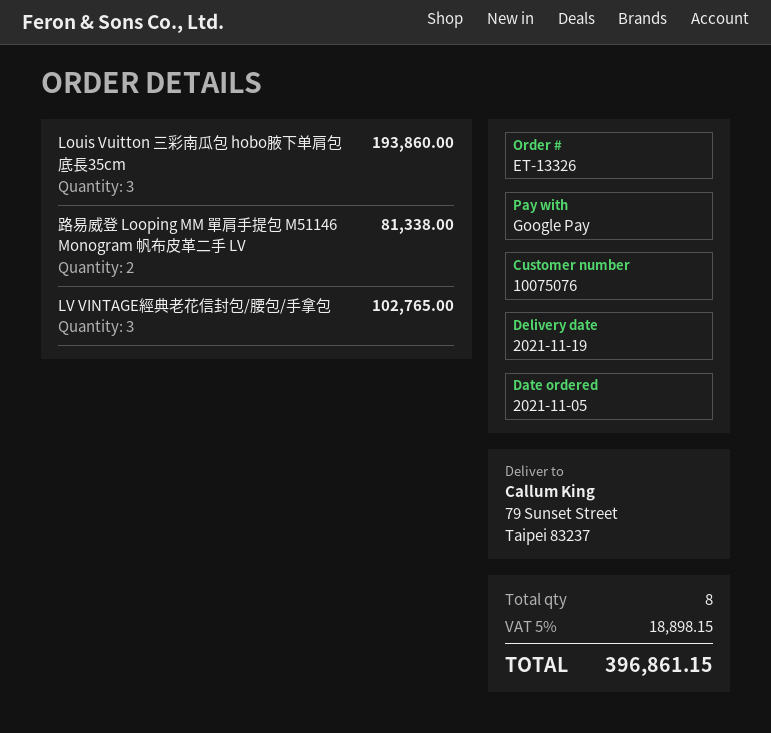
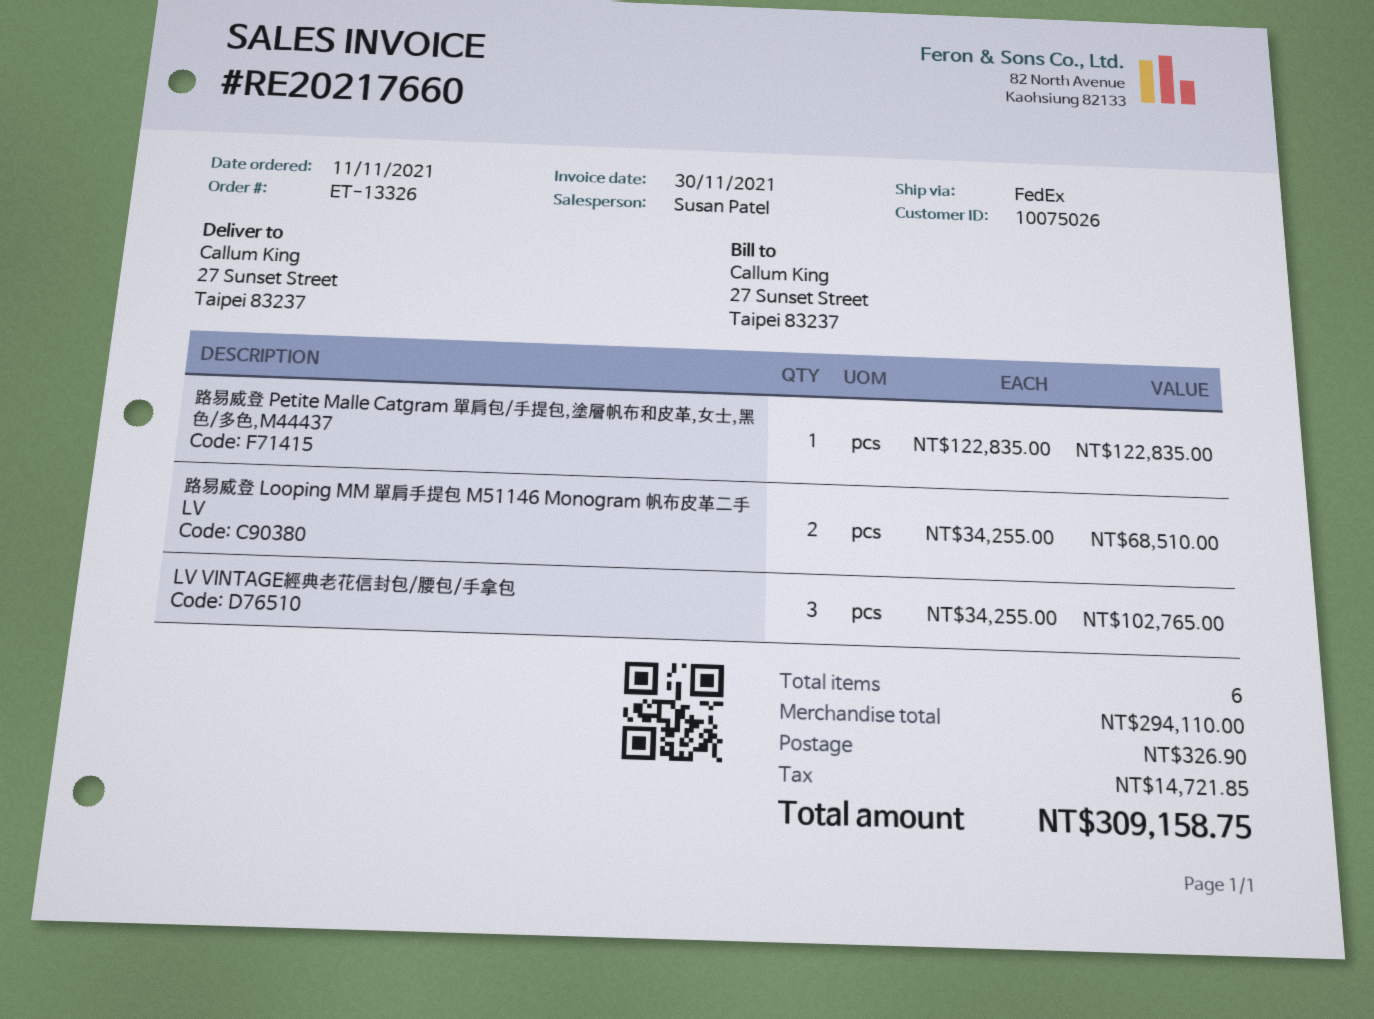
order date: 2021-11-05 -> 2021-11-11
customer number: 10075076 -> 10075026
ship to: 79 Sunset Street, Taipei 83237 -> 27 Sunset Street, Taipei 83237
Louis Vuitton 三彩南瓜包 hobo腋下单肩包 底長35cm: 3 for 193860.00 -> none
路易威登 Looping MM 單肩手提包 M51146 Monogram 帆布皮革二手 LV: 2 for 81338.00 -> 2 for 68510.00
路易威登 Petite Malle Catgram 單肩包/手提包,塗層帆布和皮革,女士,黑色/多色,M44437: none -> 1 for 122835.00
total quantity: 8 -> 6
shipping: none -> 326.90
tax: 18898.15 -> 14721.85
total: 396861.15 -> 309158.75

